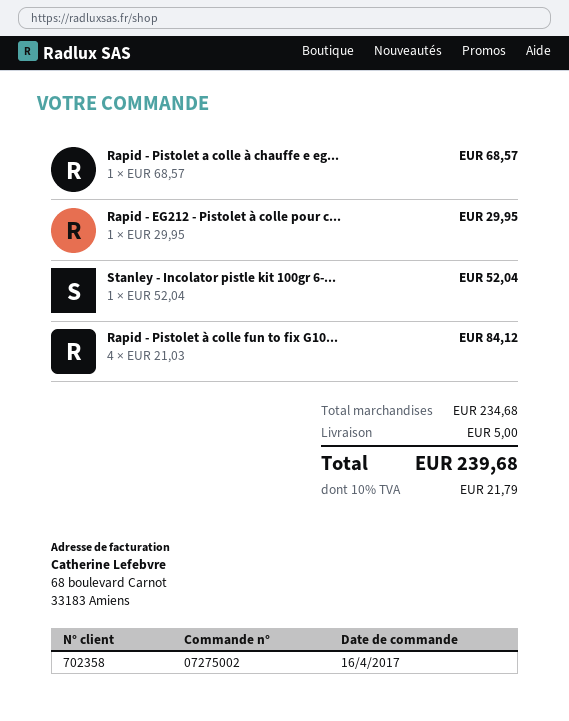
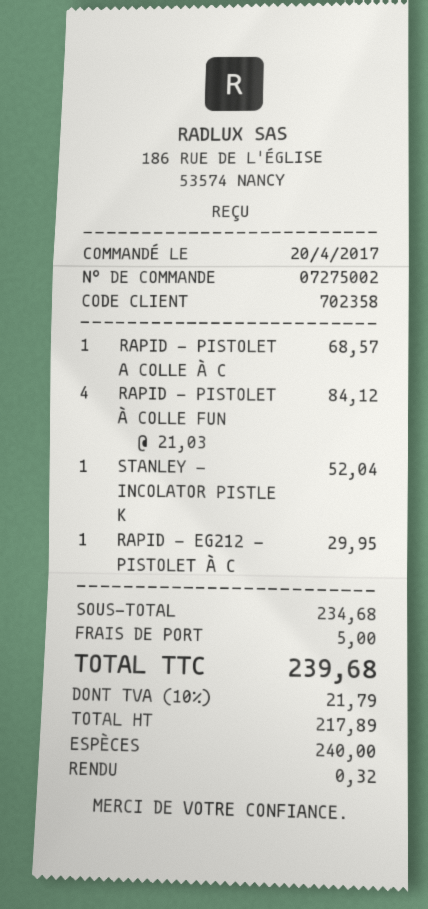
order date: 2017-04-16 -> 2017-04-20

